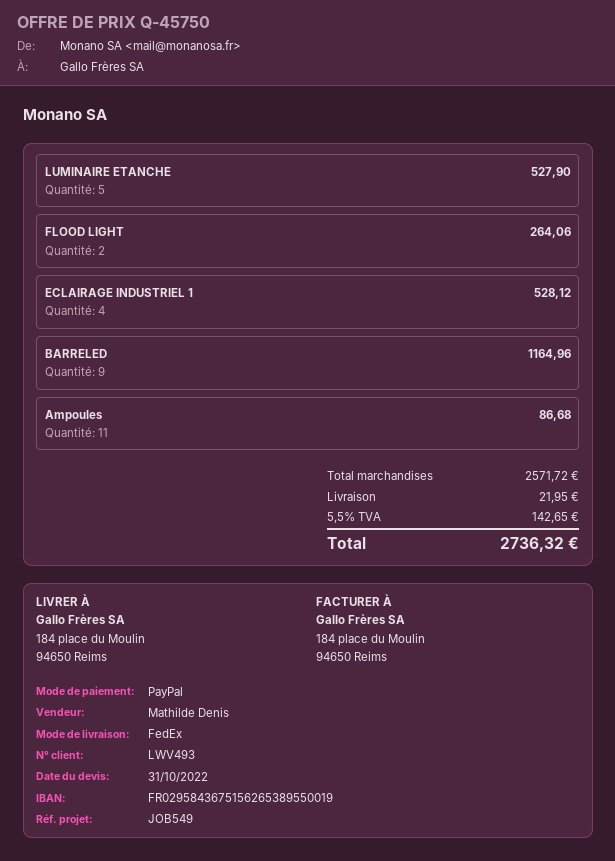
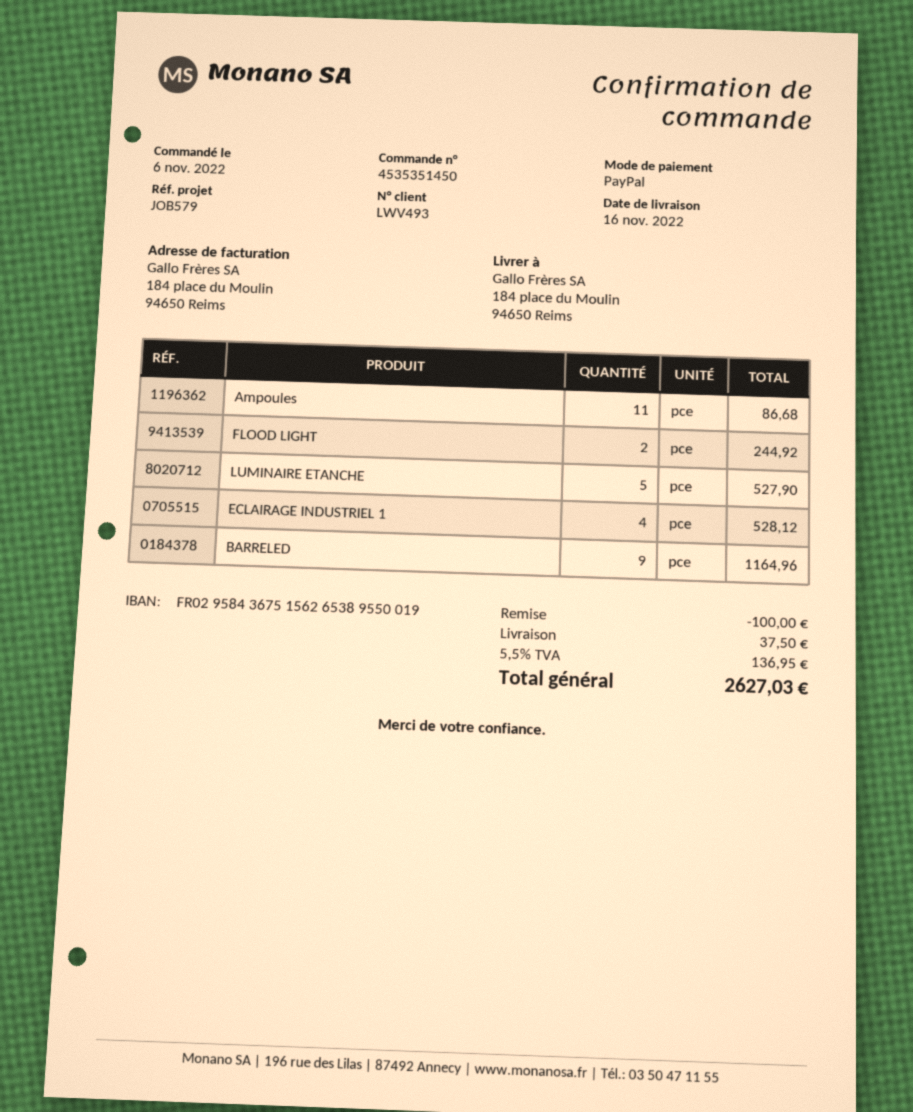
reference: JOB549 -> JOB579
FLOOD LIGHT: 2 for 264.06 -> 2 for 244.92
discount: none -> 100.00
shipping: 21.95 -> 37.50
tax: 5.5% = 142.65 -> 5.5% = 136.95
total: 2736.32 -> 2627.03

